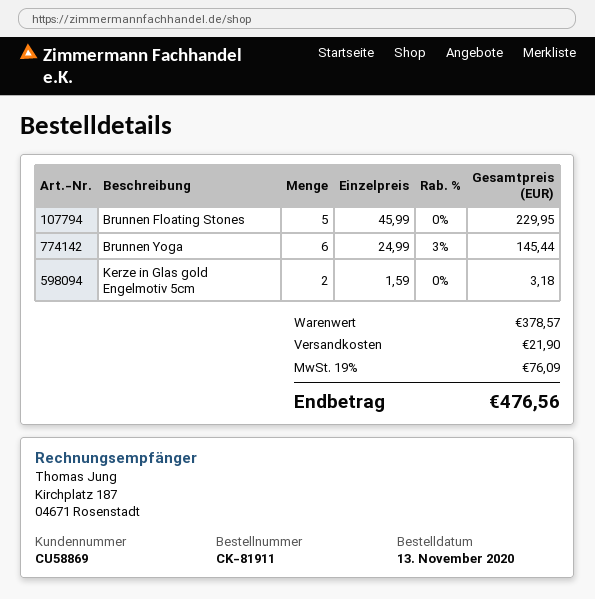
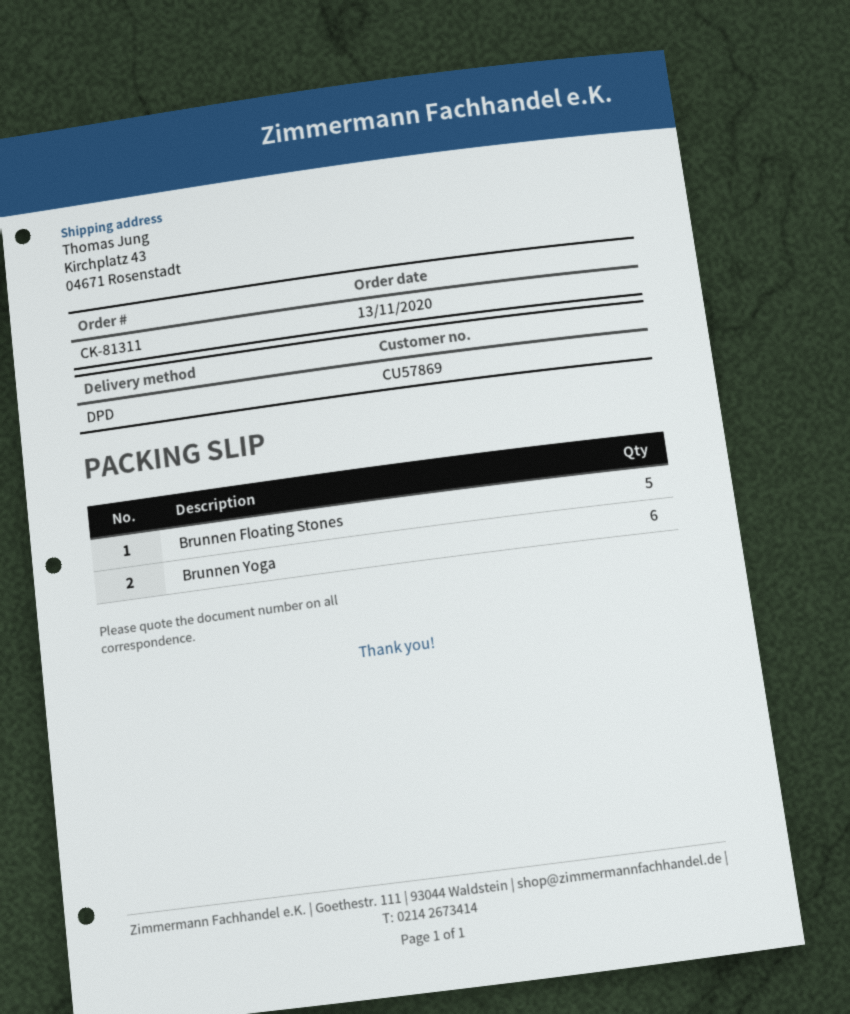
order number: CK-81911 -> CK-81311
customer number: CU58869 -> CU57869
Kerze in Glas gold Engelmotiv 5cm: 2 -> none

